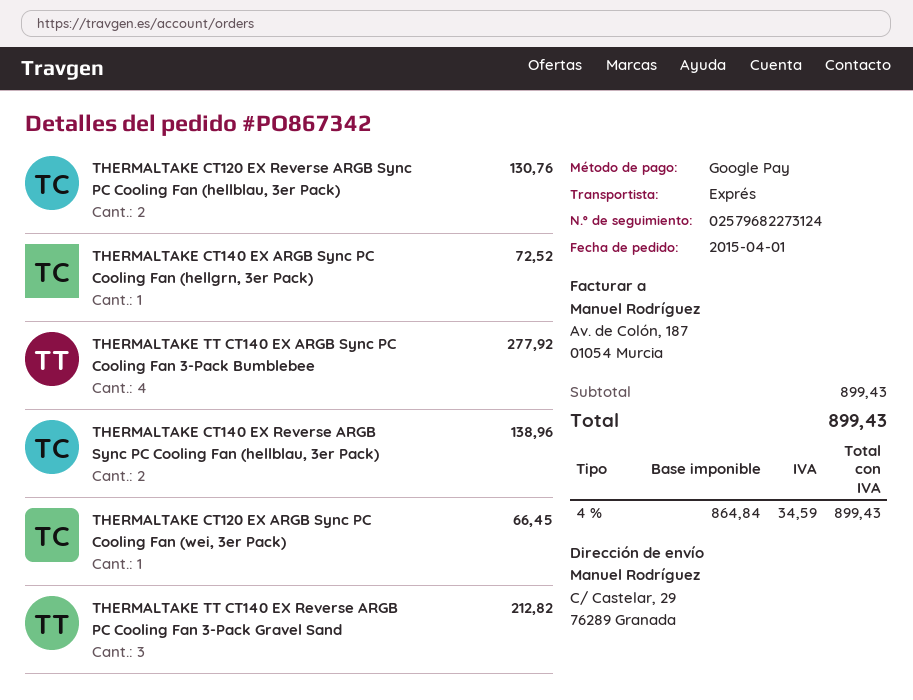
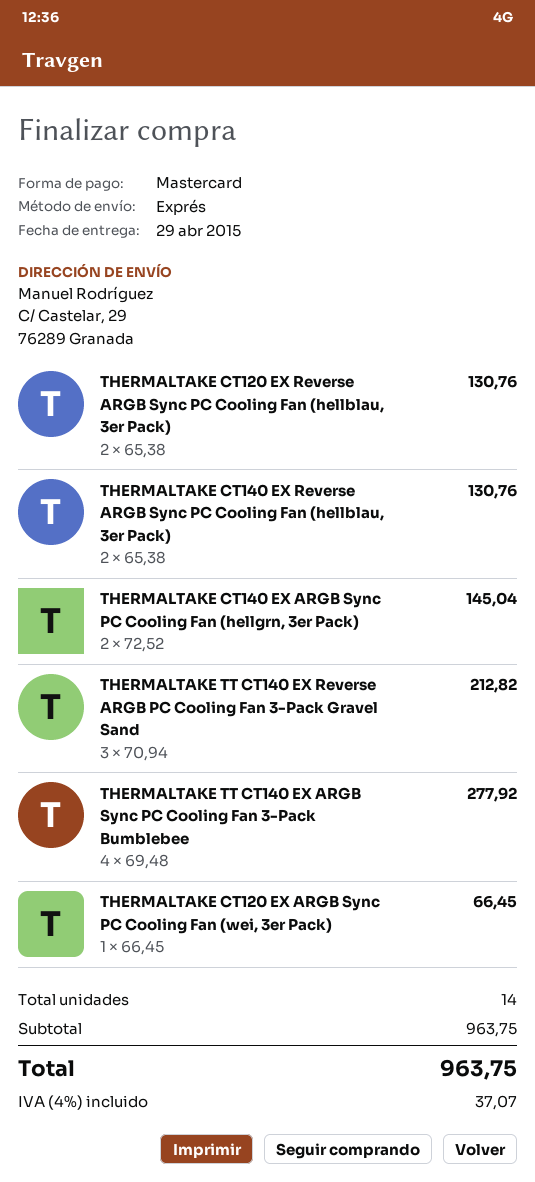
payment method: Google Pay -> Mastercard
THERMALTAKE CT140 EX ARGB Sync PC Cooling Fan (hellgrn, 3er Pack): 1 for 72.52 -> 2 for 145.04
THERMALTAKE CT140 EX Reverse ARGB Sync PC Cooling Fan (hellblau, 3er Pack): 2 for 138.96 -> 2 for 130.76
subtotal: 899.43 -> 963.75
tax: 4% = 34.59 -> 4% = 37.07
total: 899.43 -> 963.75

